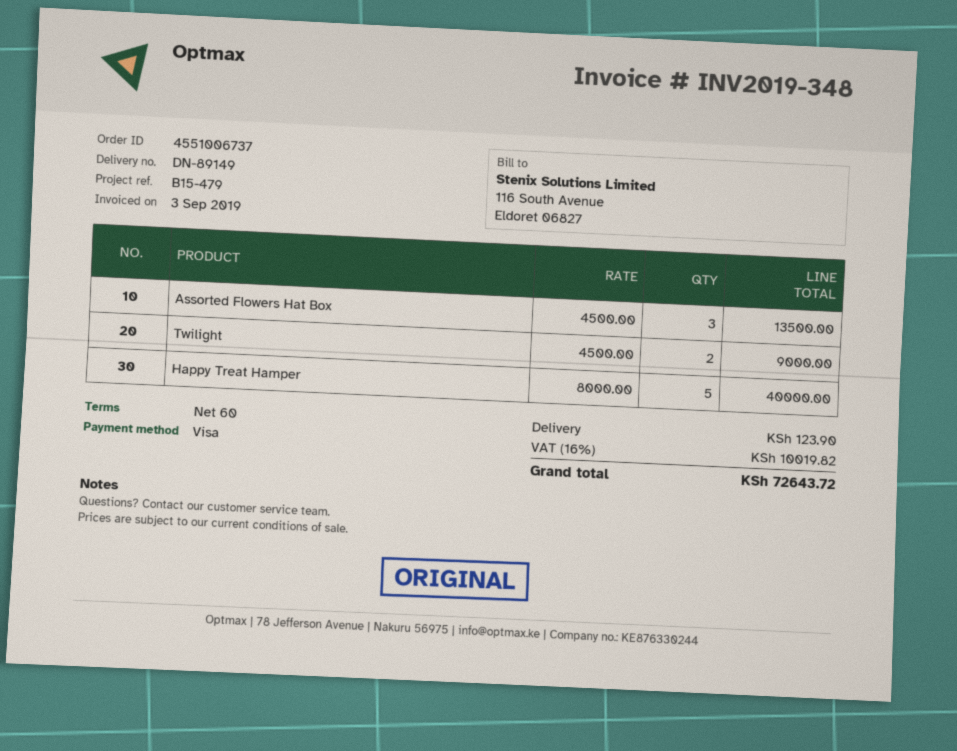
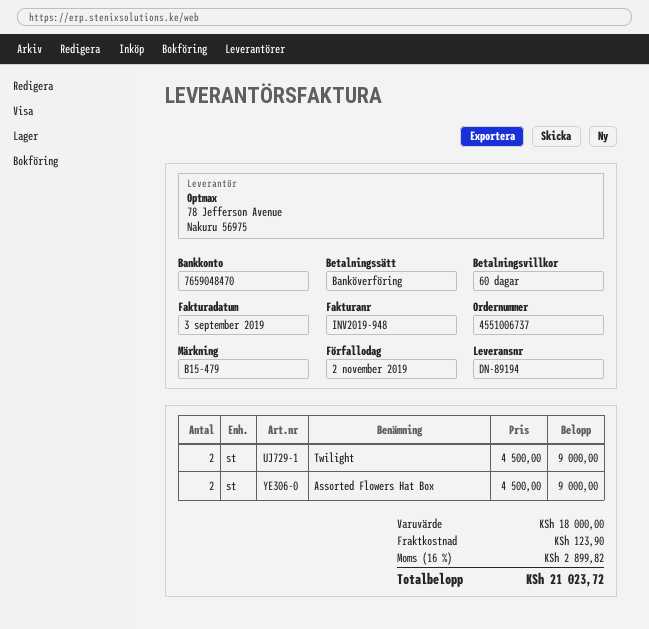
delivery note number: DN-89149 -> DN-89194
invoice number: INV2019-348 -> INV2019-948
payment method: Visa -> bank transfer
Assorted Flowers Hat Box: 3 x 4500.00 = 13500.00 -> 2 x 4500.00 = 9000.00
Happy Treat Hamper: 5 x 8000.00 = 40000.00 -> none
tax: 16% = 10019.82 -> 16% = 2899.82
total: 72643.72 -> 21023.72

